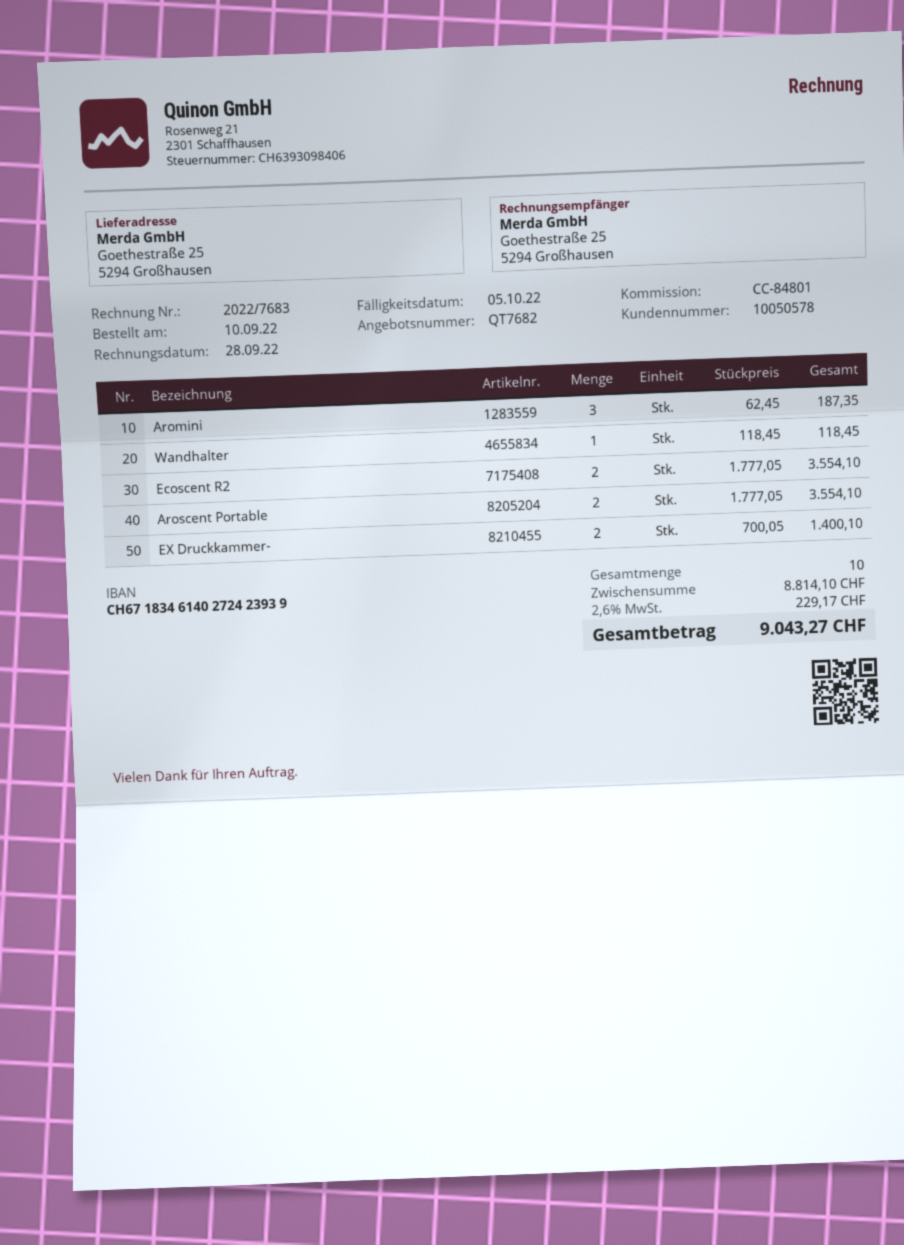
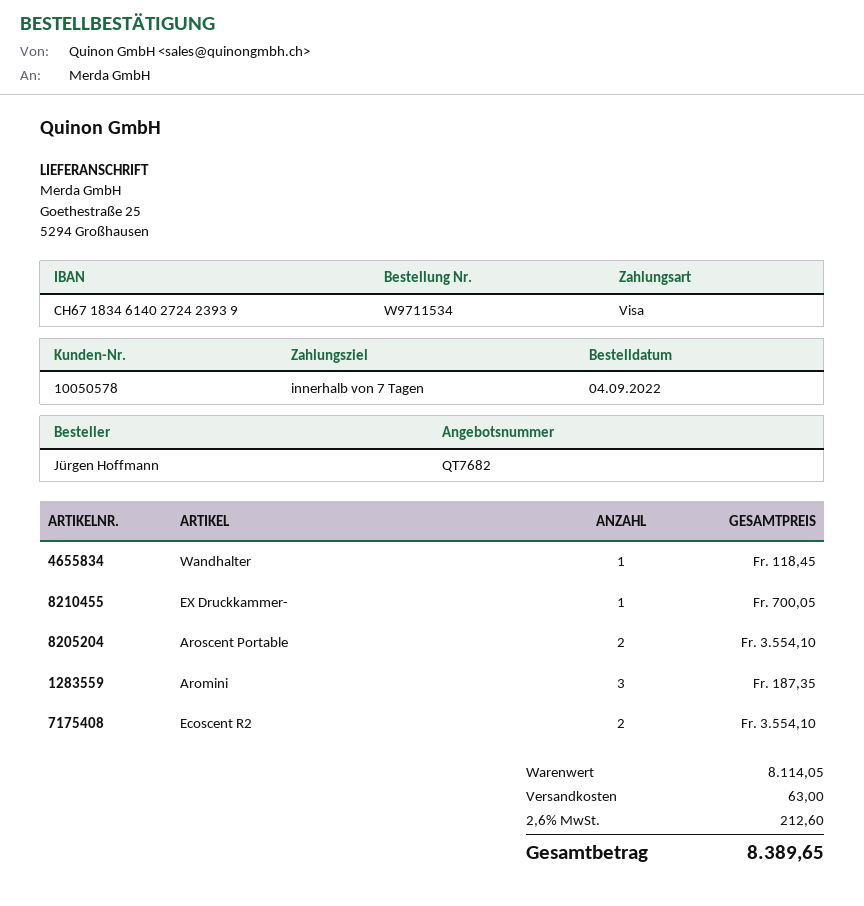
order date: 2022-09-10 -> 2022-09-04
EX Druckkammer-: 2 for 1400.10 -> 1 for 700.05
subtotal: 8814.10 -> 8114.05
shipping: none -> 63.00
tax: 2.6% = 229.17 -> 2.6% = 212.60
total: 9043.27 -> 8389.65

